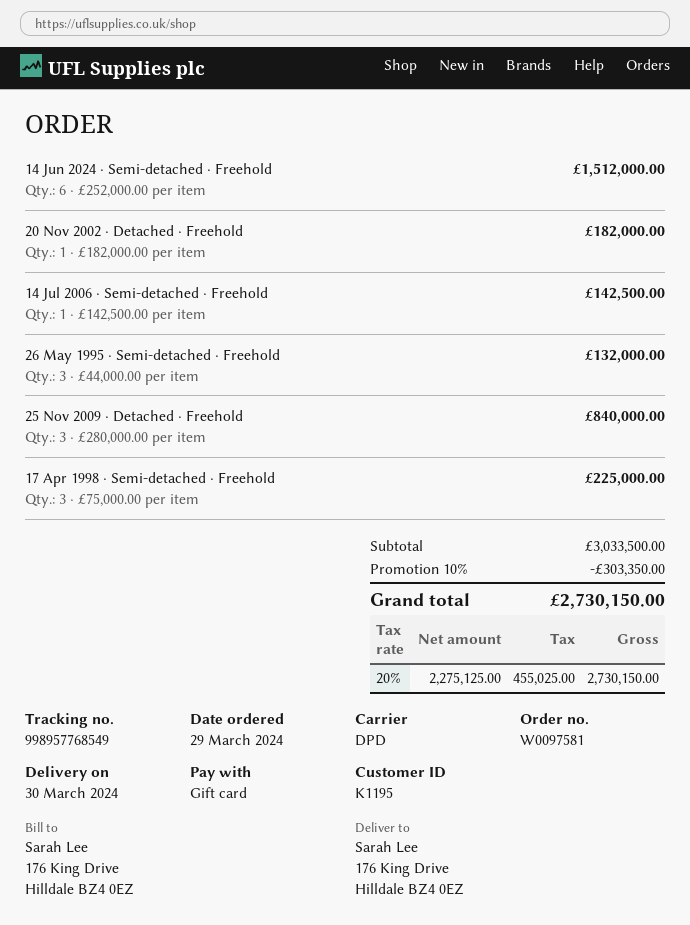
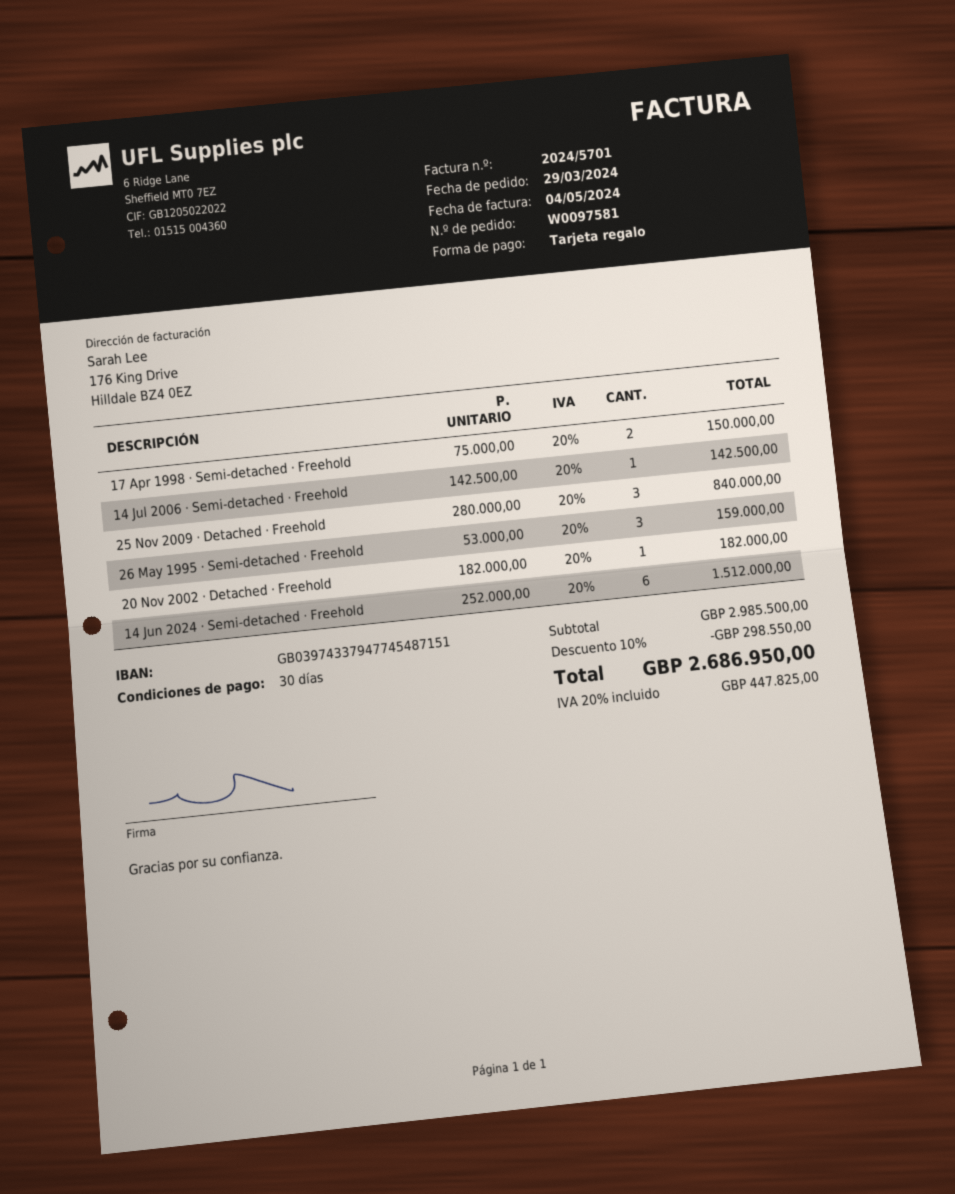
26 May 1995 · Semi-detached · Freehold: 3 x 44000.00 = 132000.00 -> 3 x 53000.00 = 159000.00
17 Apr 1998 · Semi-detached · Freehold: 3 x 75000.00 = 225000.00 -> 2 x 75000.00 = 150000.00
subtotal: 3033500.00 -> 2985500.00
discount: 10% = 303350.00 -> 10% = 298550.00
tax: 20% = 455025.00 -> 20% = 447825.00
total: 2730150.00 -> 2686950.00

